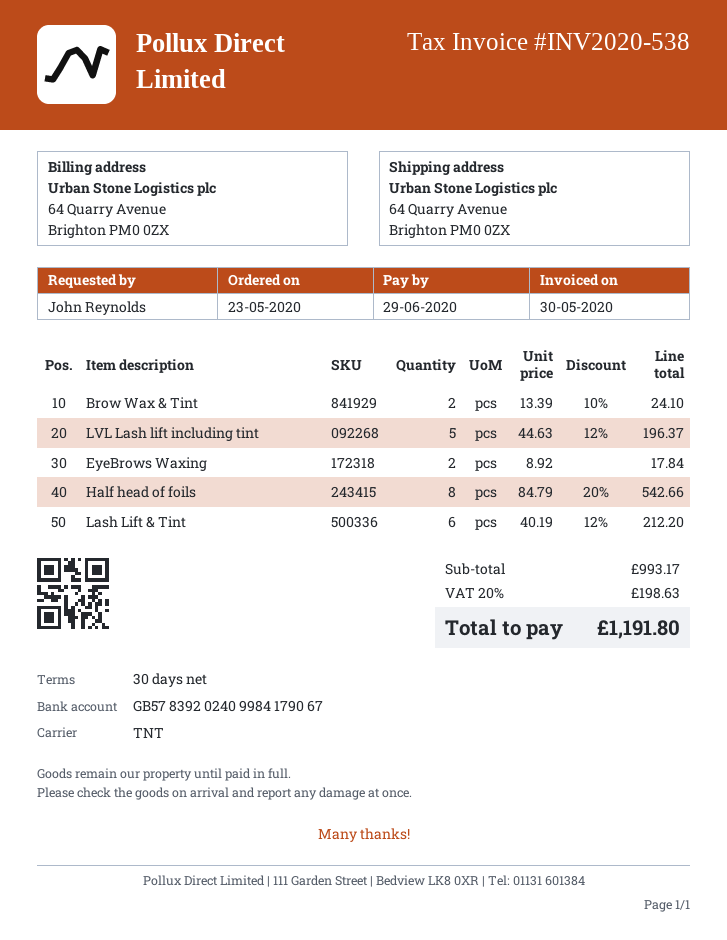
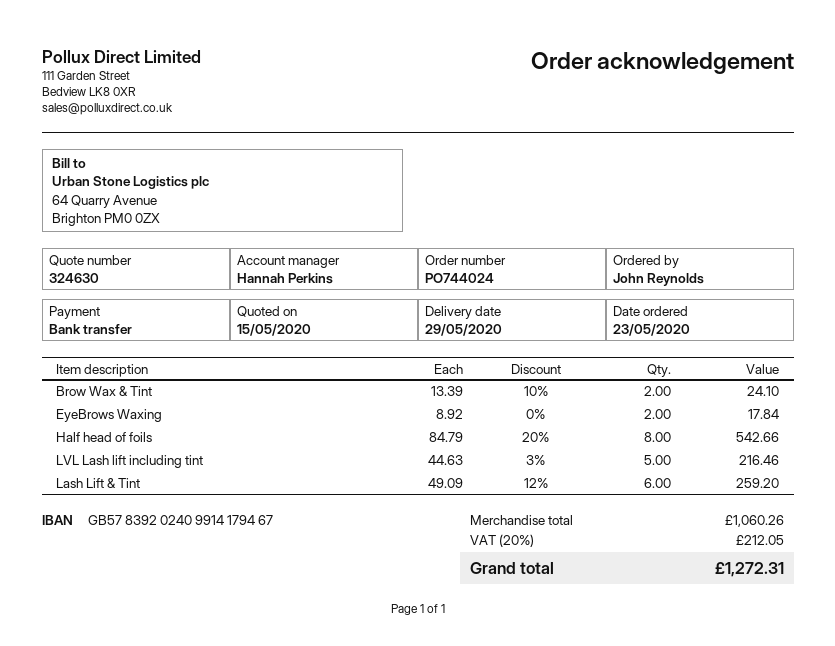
bank account: GB57839202409984179067 -> GB57839202409914179467
LVL Lash lift including tint: 5 x 44.63 - 12% = 196.37 -> 5 x 44.63 - 3% = 216.46
Lash Lift & Tint: 6 x 40.19 - 12% = 212.20 -> 6 x 49.09 - 12% = 259.20
subtotal: 993.17 -> 1060.26
tax: 20% = 198.63 -> 20% = 212.05
total: 1191.80 -> 1272.31

